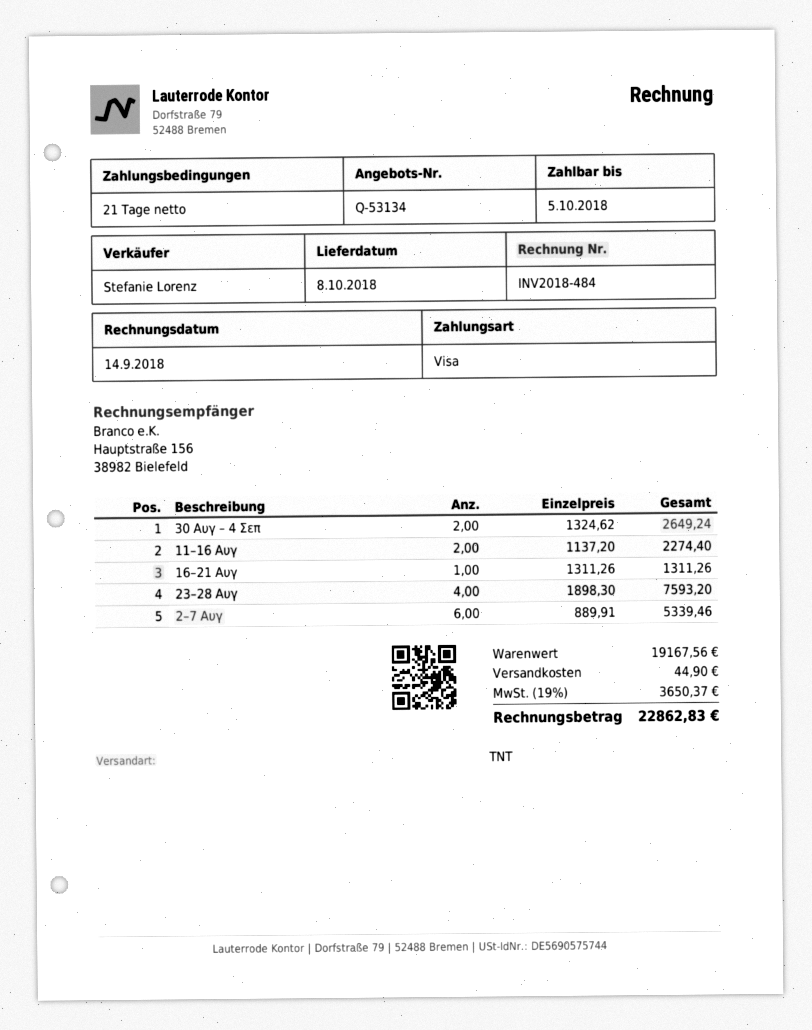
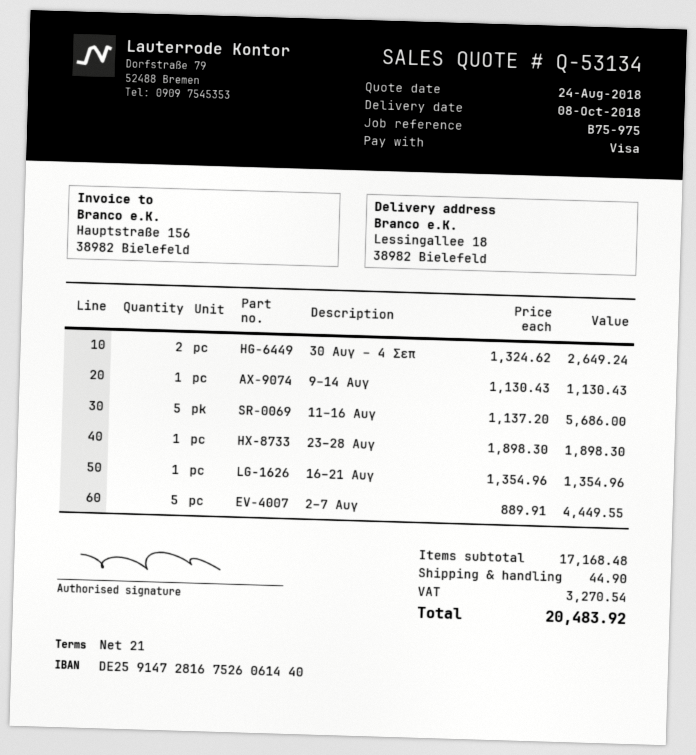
11–16 Αυγ: 2 x 1137.20 = 2274.40 -> 5 x 1137.20 = 5686.00
16–21 Αυγ: 1 x 1311.26 = 1311.26 -> 1 x 1354.96 = 1354.96
23–28 Αυγ: 4 x 1898.30 = 7593.20 -> 1 x 1898.30 = 1898.30
2–7 Αυγ: 6 x 889.91 = 5339.46 -> 5 x 889.91 = 4449.55
9–14 Αυγ: none -> 1 x 1130.43 = 1130.43
subtotal: 19167.56 -> 17168.48
tax: 3650.37 -> 3270.54
total: 22862.83 -> 20483.92

